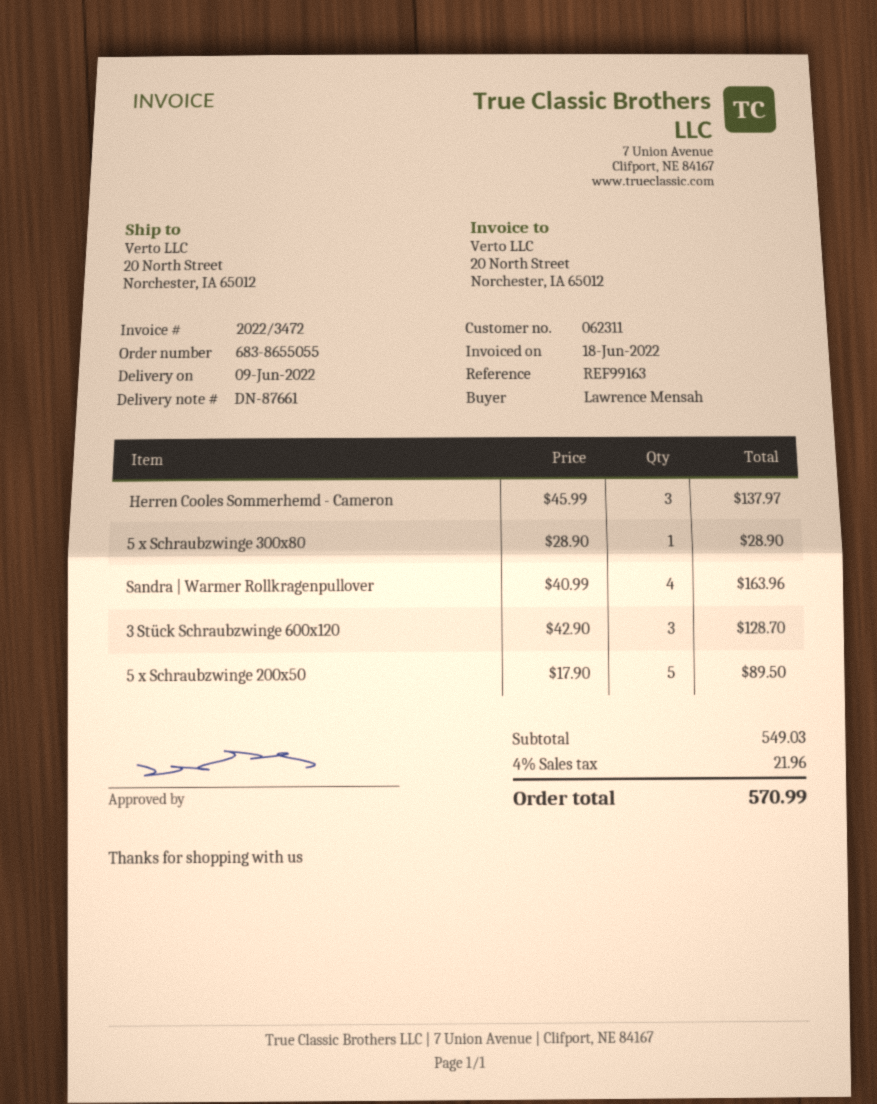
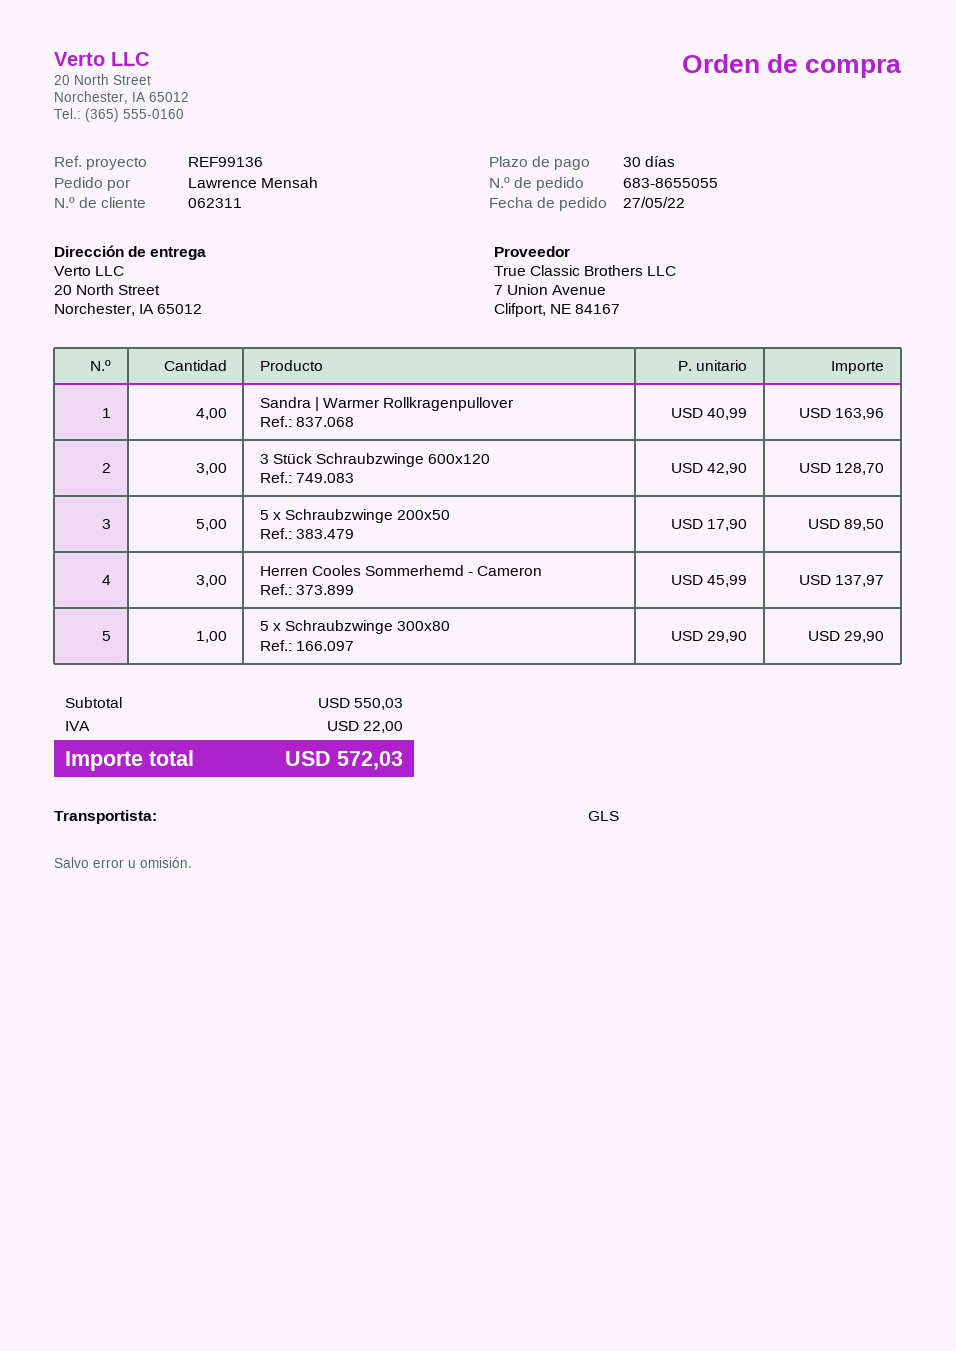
reference: REF99163 -> REF99136
5 x Schraubzwinge 300x80: 1 x 28.90 = 28.90 -> 1 x 29.90 = 29.90
subtotal: 549.03 -> 550.03
tax: 21.96 -> 22.00
total: 570.99 -> 572.03

